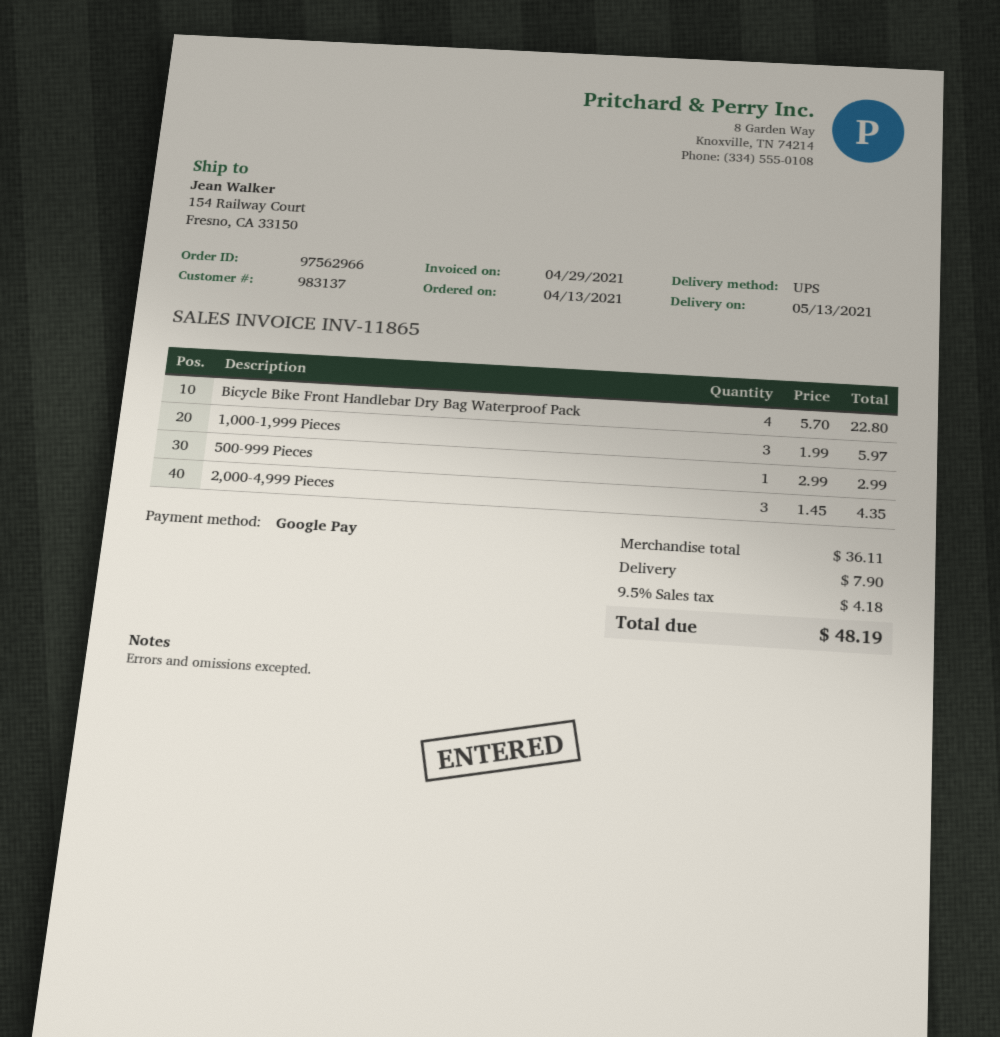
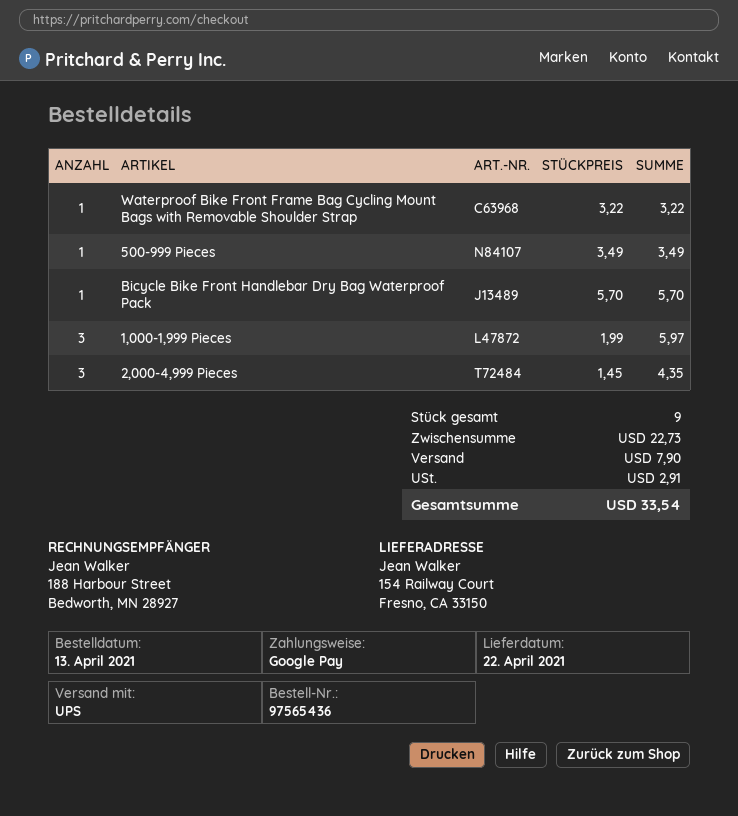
order number: 97562966 -> 97565436
delivery date: 2021-05-13 -> 2021-04-22
Bicycle Bike Front Handlebar Dry Bag Waterproof Pack: 4 x 5.70 = 22.80 -> 1 x 5.70 = 5.70
500-999 Pieces: 1 x 2.99 = 2.99 -> 1 x 3.49 = 3.49
Waterproof Bike Front Frame Bag Cycling Mount Bags with Removable Shoulder Strap: none -> 1 x 3.22 = 3.22
subtotal: 36.11 -> 22.73
tax: 4.18 -> 2.91
total: 48.19 -> 33.54

